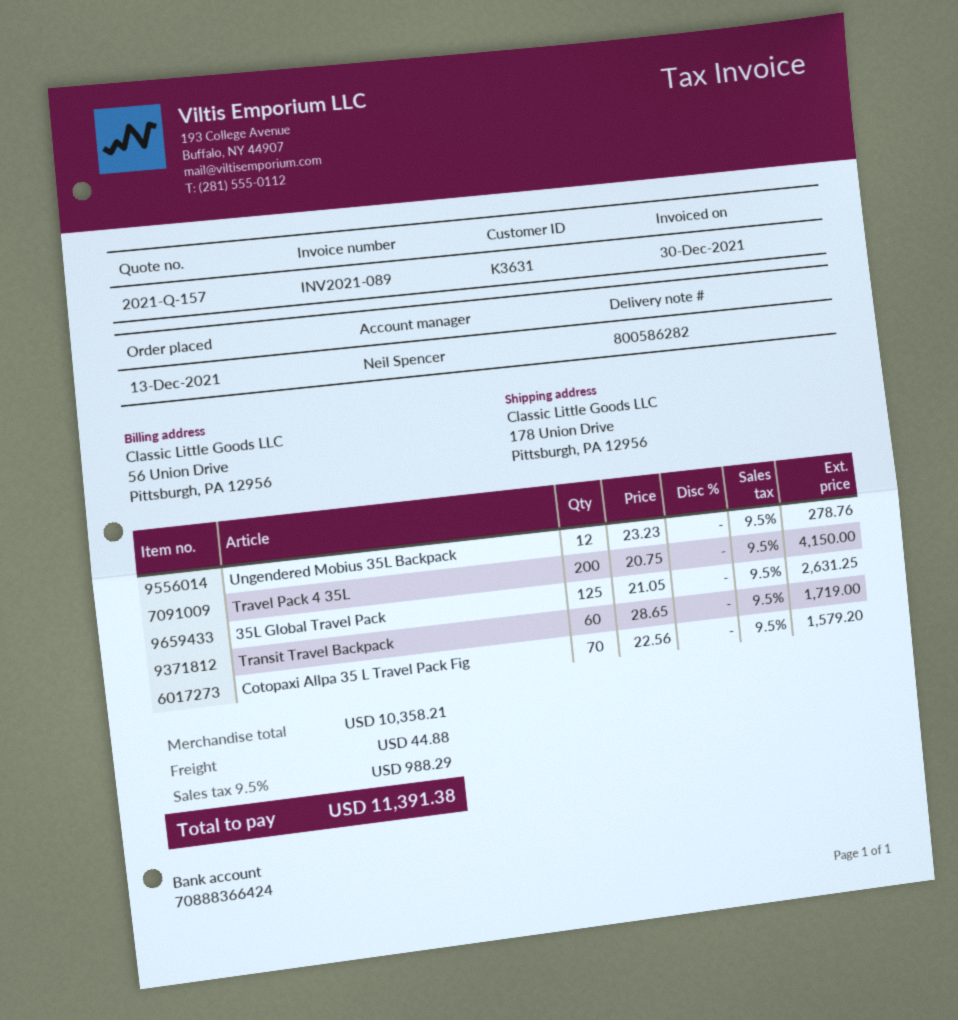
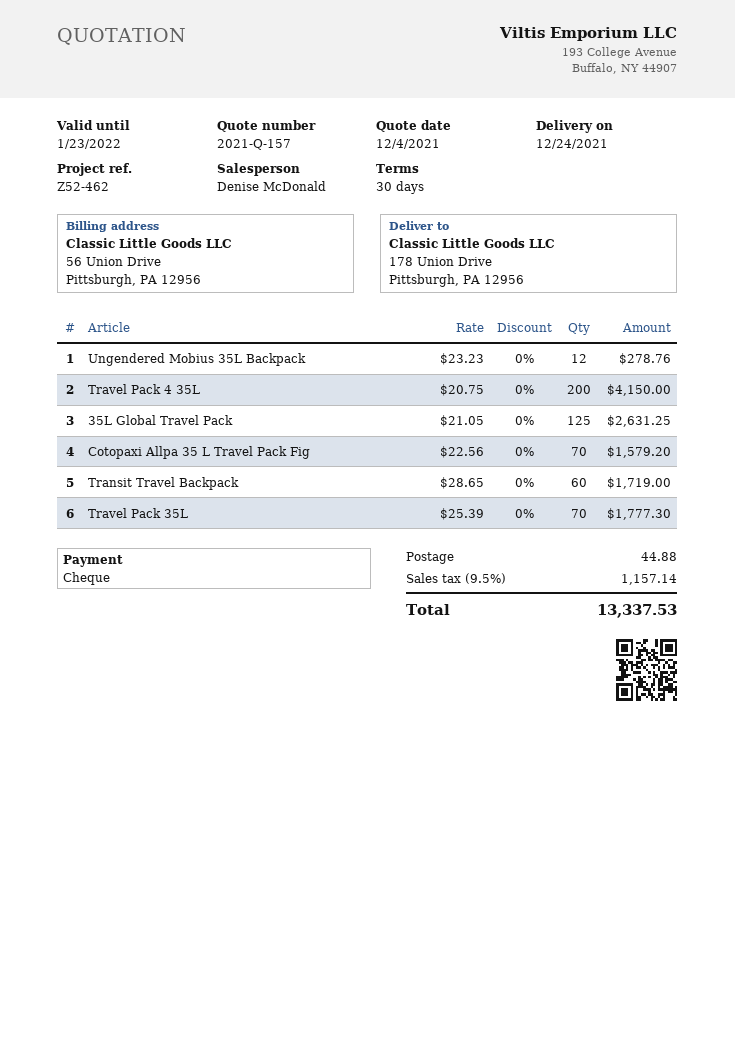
sales rep: Neil Spencer -> Denise McDonald
Travel Pack 35L: none -> 70 x 25.39 = 1777.30
tax: 9.5% = 988.29 -> 9.5% = 1157.14
total: 11391.38 -> 13337.53

